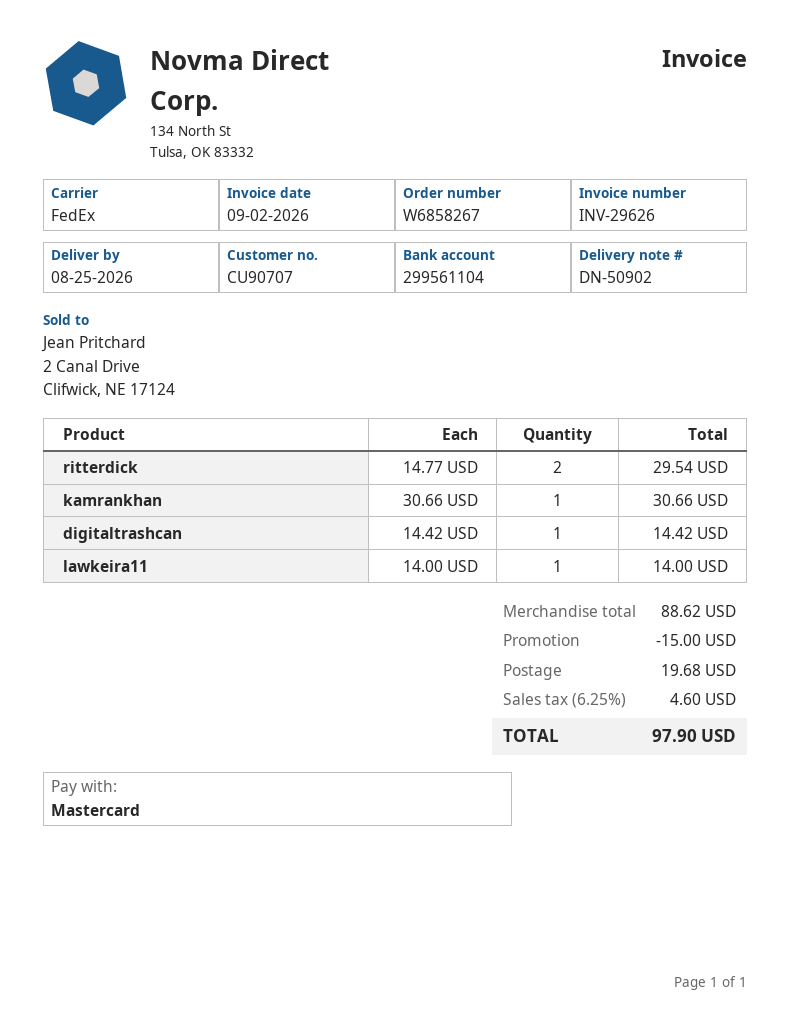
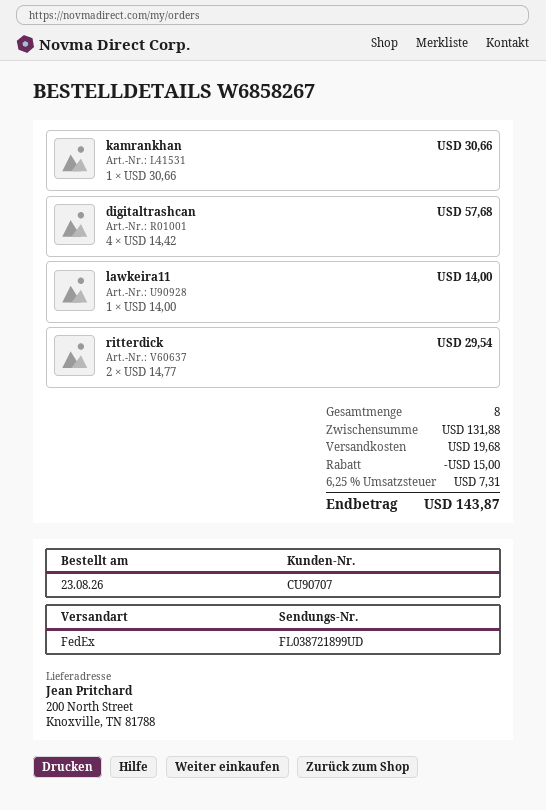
digitaltrashcan: 1 x 14.42 = 14.42 -> 4 x 14.42 = 57.68
subtotal: 88.62 -> 131.88
tax: 6.25% = 4.60 -> 6.25% = 7.31
total: 97.90 -> 143.87

